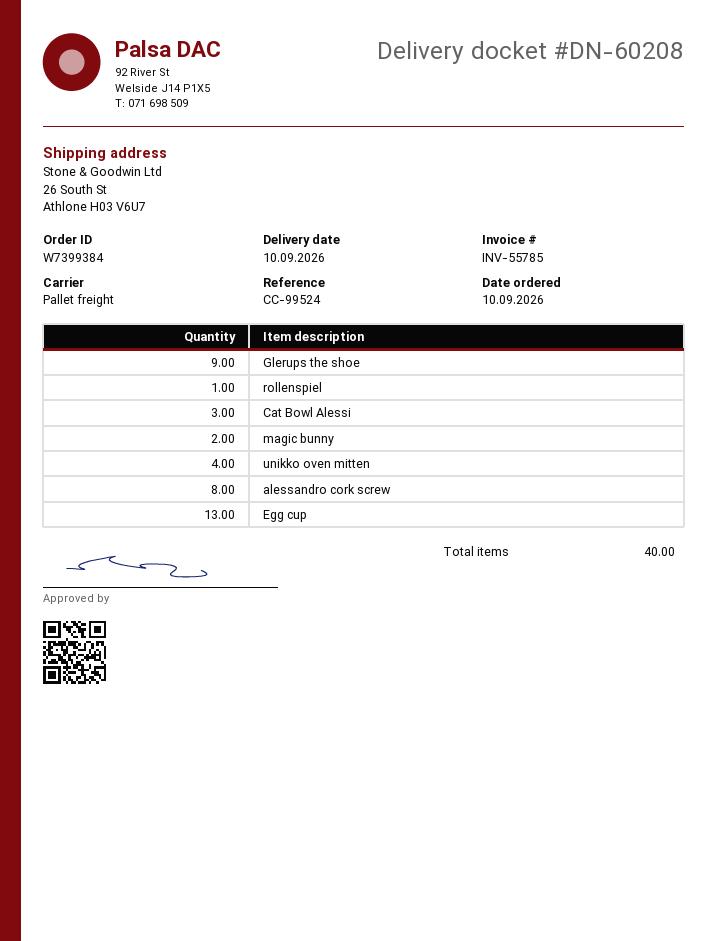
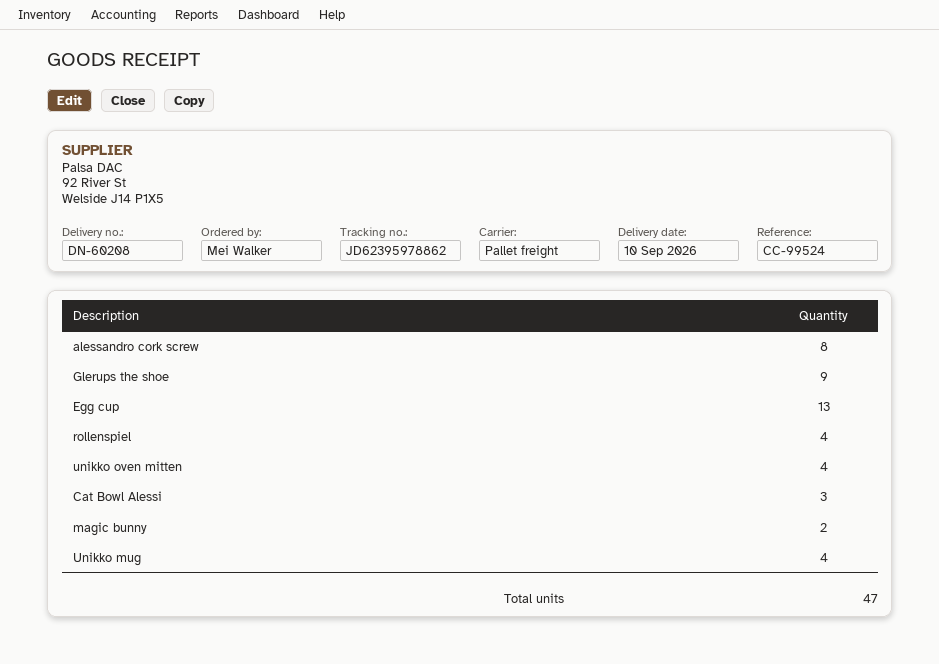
rollenspiel: 1 -> 4
Unikko mug: none -> 4
total quantity: 40 -> 47

